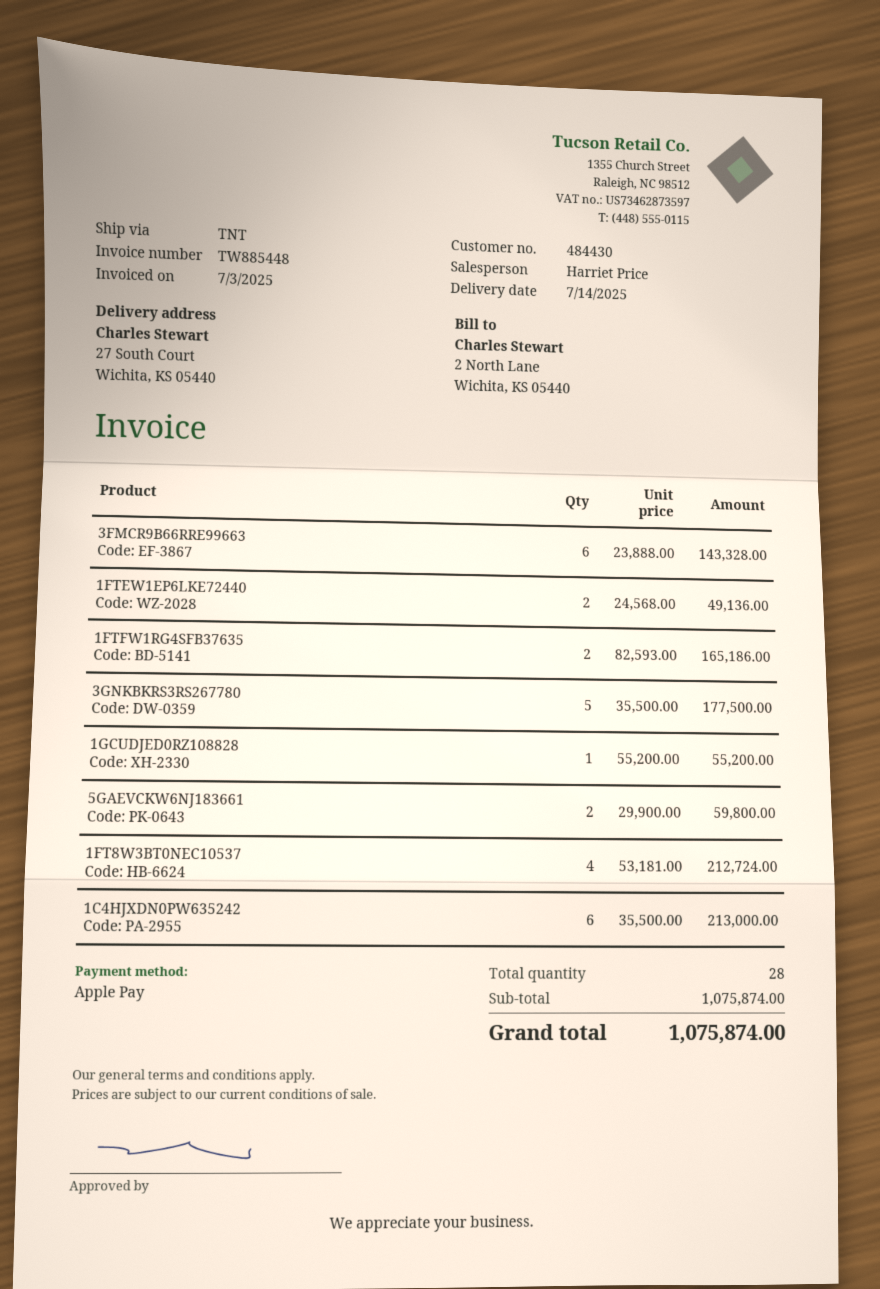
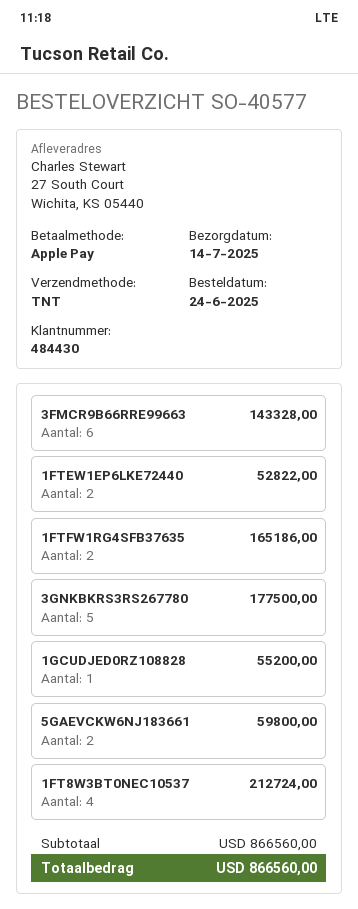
1FTEW1EP6LKE72440: 2 for 49136.00 -> 2 for 52822.00
1C4HJXDN0PW635242: 6 for 213000.00 -> none
subtotal: 1075874.00 -> 866560.00
total: 1075874.00 -> 866560.00

